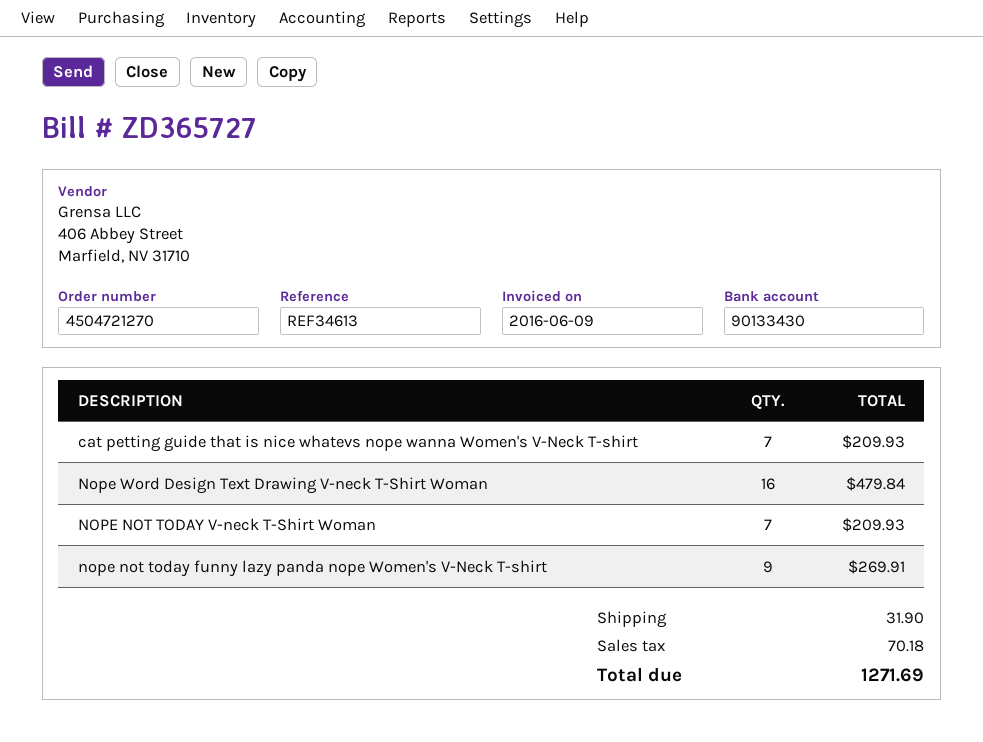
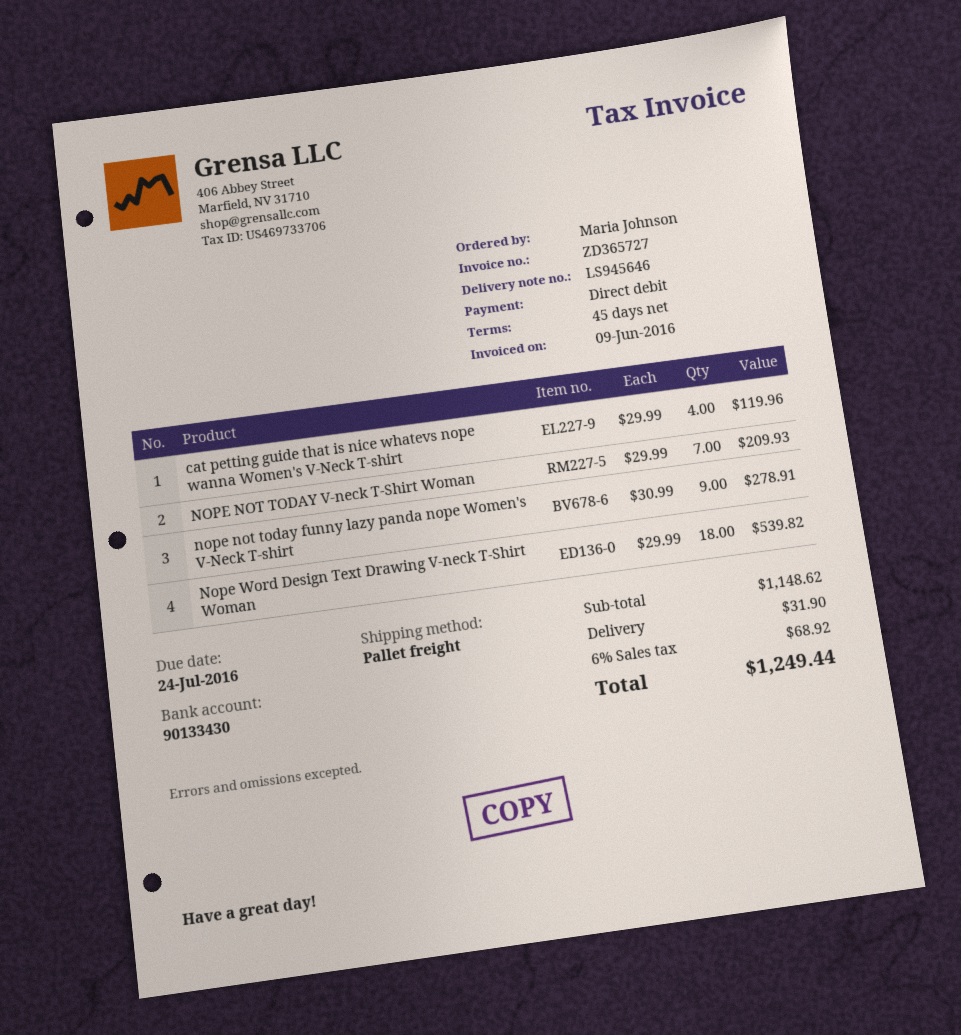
cat petting guide that is nice whatevs nope wanna Women's V-Neck T-shirt: 7 for 209.93 -> 4 for 119.96
Nope Word Design Text Drawing V-neck T-Shirt Woman: 16 for 479.84 -> 18 for 539.82
nope not today funny lazy panda nope Women's V-Neck T-shirt: 9 for 269.91 -> 9 for 278.91
tax: 70.18 -> 68.92
total: 1271.69 -> 1249.44

